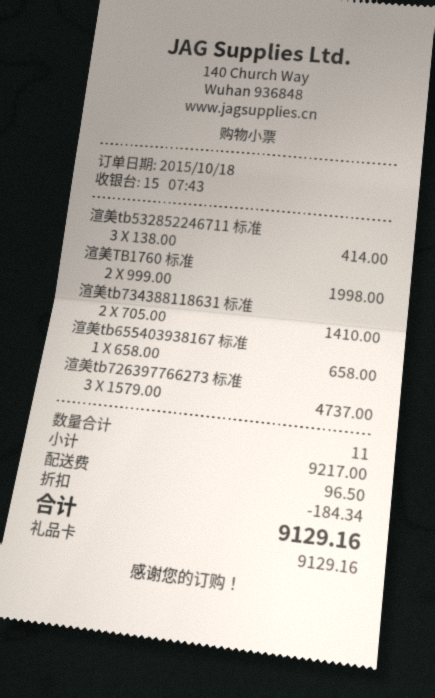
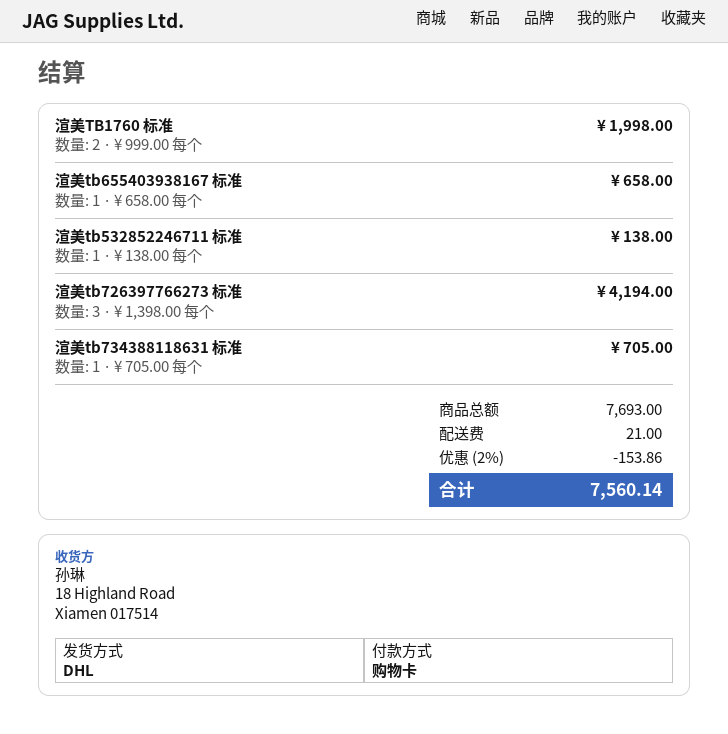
渲美tb532852246711 标准: 3 x 138.00 = 414.00 -> 1 x 138.00 = 138.00
渲美tb734388118631 标准: 2 x 705.00 = 1410.00 -> 1 x 705.00 = 705.00
渲美tb726397766273 标准: 3 x 1579.00 = 4737.00 -> 3 x 1398.00 = 4194.00
subtotal: 9217.00 -> 7693.00
discount: 184.34 -> 153.86
shipping: 96.50 -> 21.00
total: 9129.16 -> 7560.14

